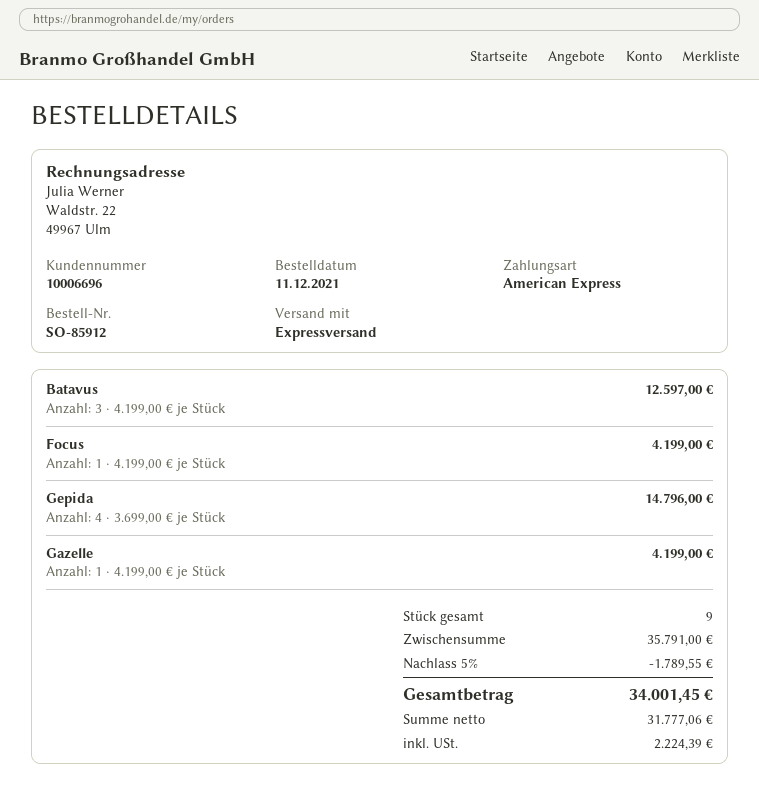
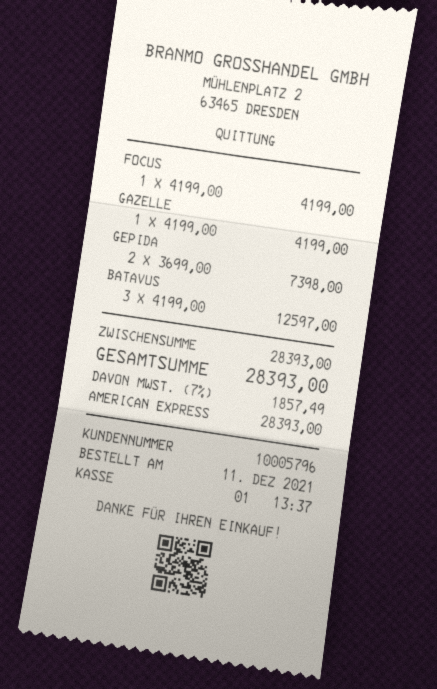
customer number: 10006696 -> 10005796
Gepida: 4 x 3699.00 = 14796.00 -> 2 x 3699.00 = 7398.00
subtotal: 35791.00 -> 28393.00
discount: 5% = 1789.55 -> none
tax: 2224.39 -> 1857.49
total: 34001.45 -> 28393.00

